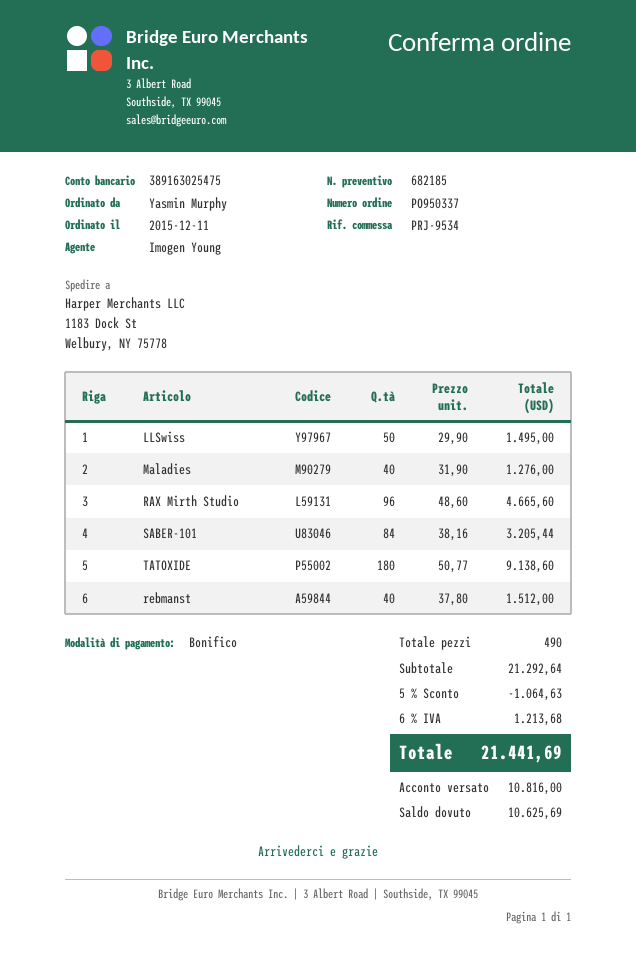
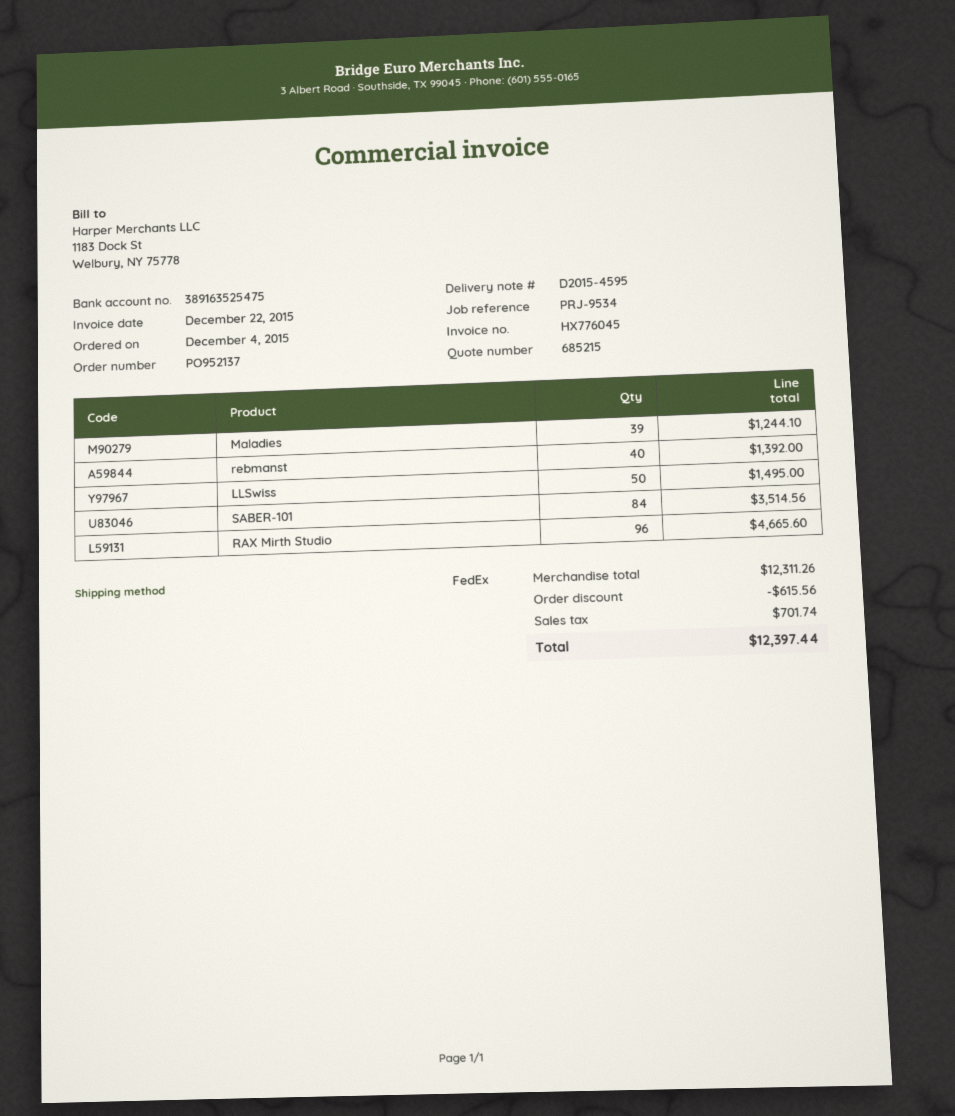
quote number: 682185 -> 685215
order number: PO950337 -> PO952137
order date: 2015-12-11 -> 2015-12-04
bank account: 389163025475 -> 389163525475
Maladies: 40 for 1276.00 -> 39 for 1244.10
SABER-101: 84 for 3205.44 -> 84 for 3514.56
TATOXIDE: 180 for 9138.60 -> none
rebmanst: 40 for 1512.00 -> 40 for 1392.00
subtotal: 21292.64 -> 12311.26
discount: 1064.63 -> 615.56
tax: 1213.68 -> 701.74
total: 21441.69 -> 12397.44

